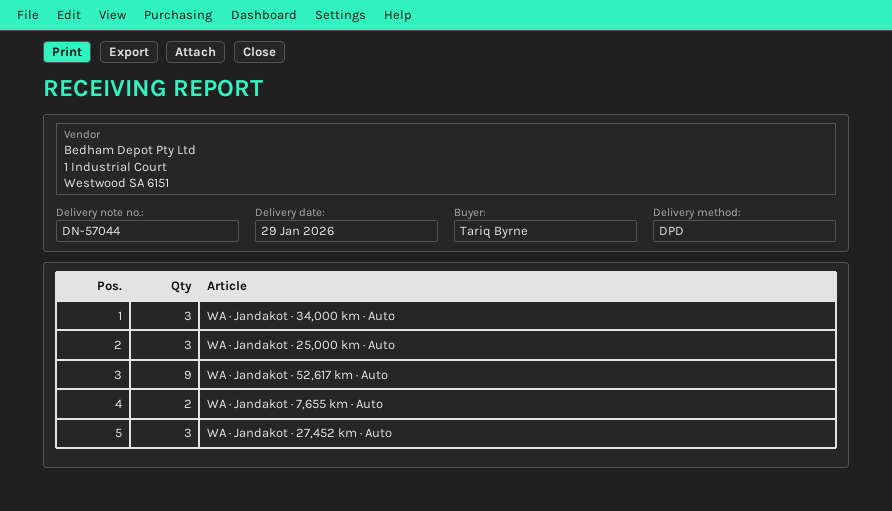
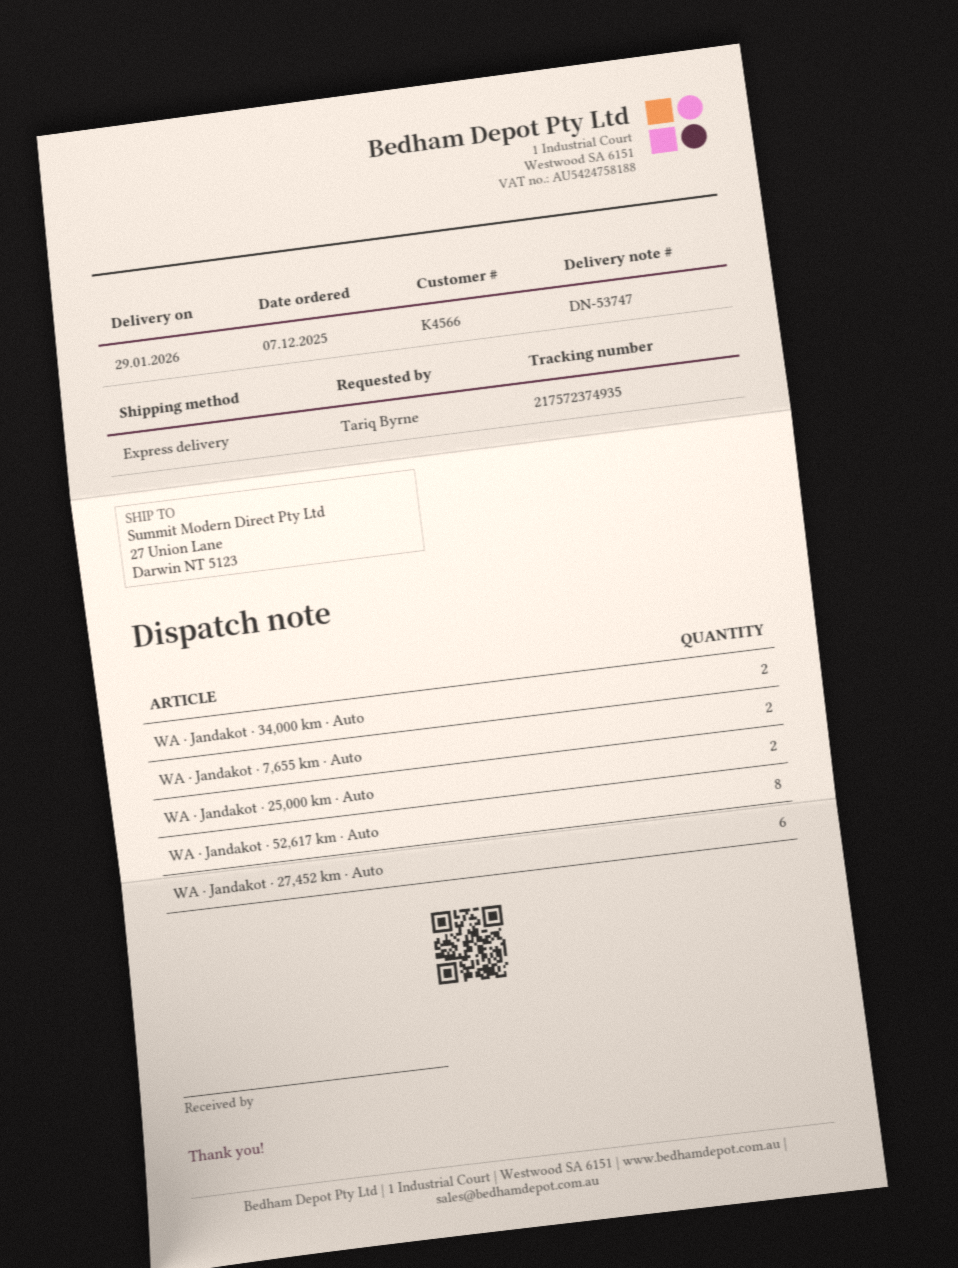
delivery note number: DN-57044 -> DN-53747
shipping method: DPD -> express
WA · Jandakot · 34,000 km · Auto: 3 -> 2
WA · Jandakot · 25,000 km · Auto: 3 -> 2
WA · Jandakot · 52,617 km · Auto: 9 -> 8
WA · Jandakot · 27,452 km · Auto: 3 -> 6

